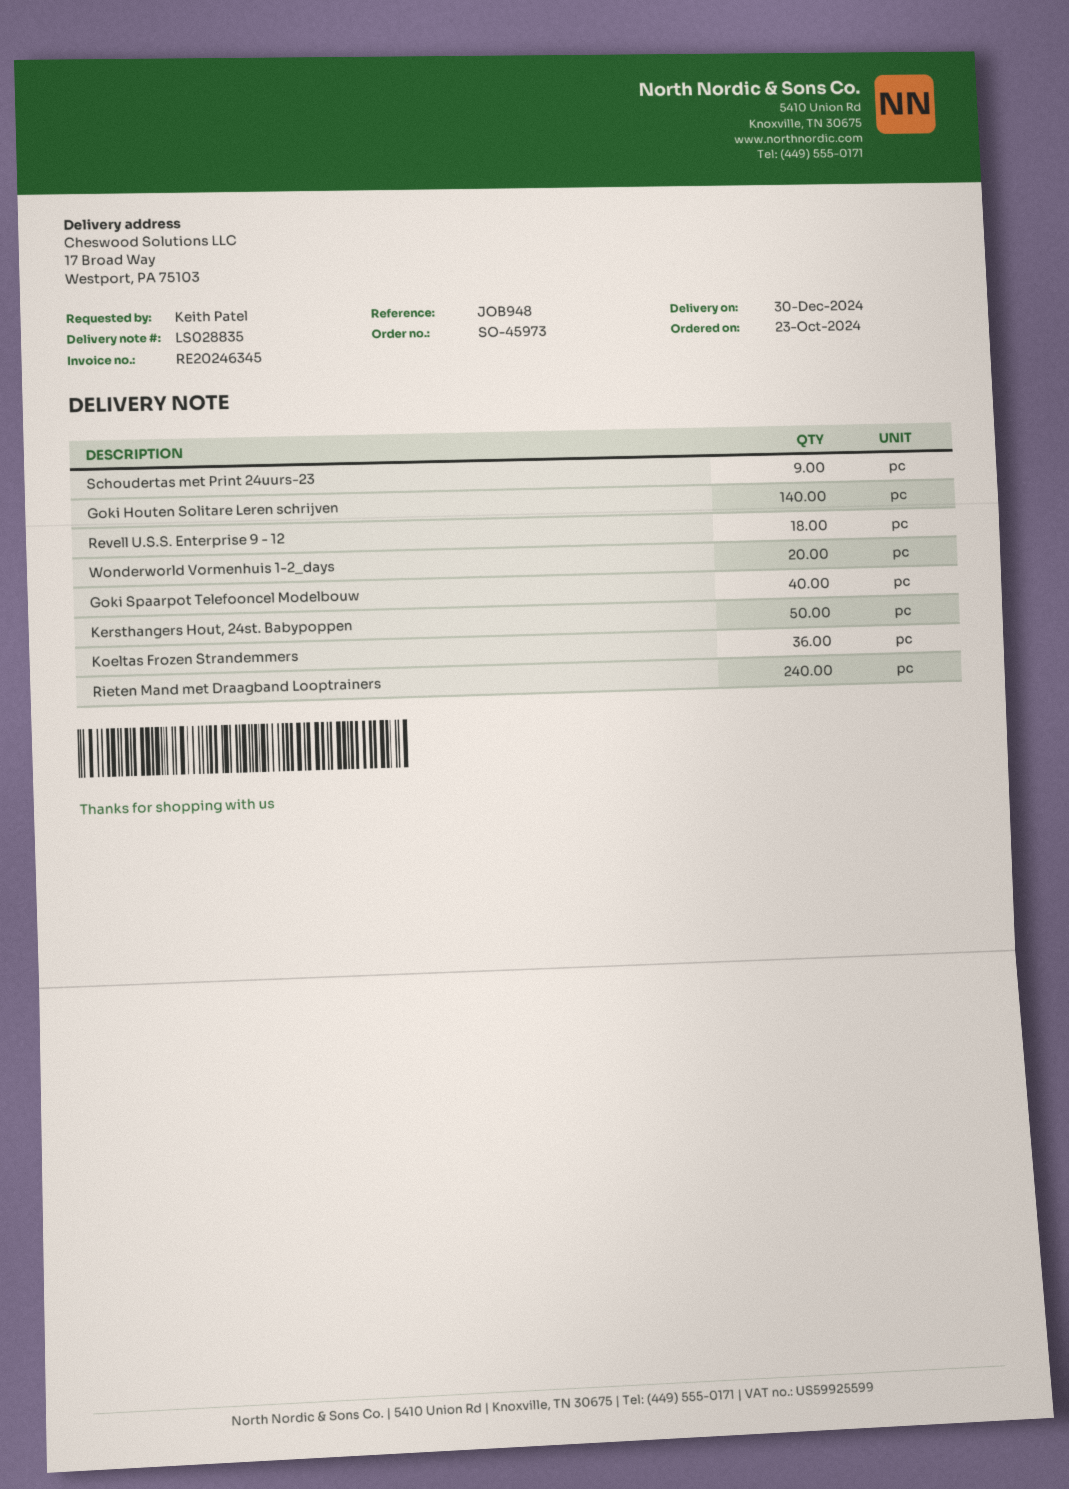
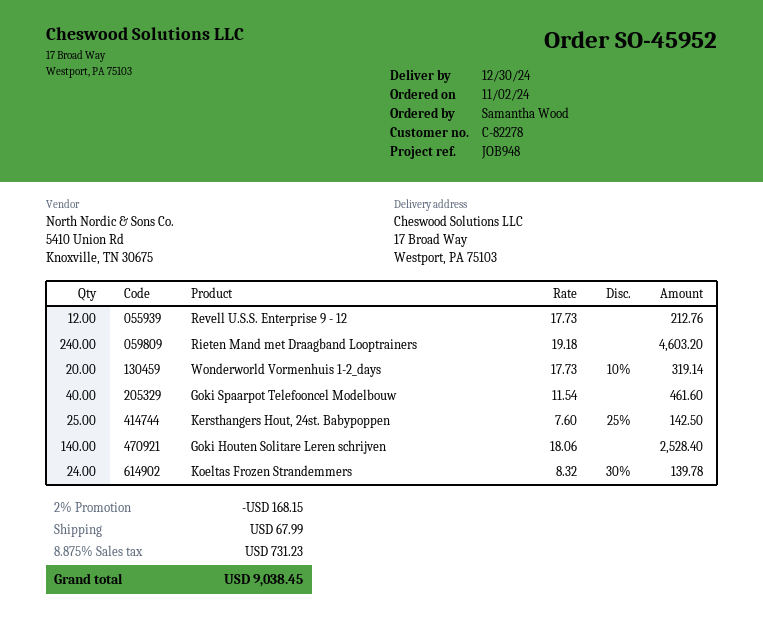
order number: SO-45973 -> SO-45952
order date: 2024-10-23 -> 2024-11-02
ordered by: Keith Patel -> Samantha Wood
Schoudertas met Print 24uurs-23: 9 -> none
Revell U.S.S. Enterprise 9 - 12: 18 -> 12
Kersthangers Hout, 24st. Babypoppen: 50 -> 25
Koeltas Frozen Strandemmers: 36 -> 24

